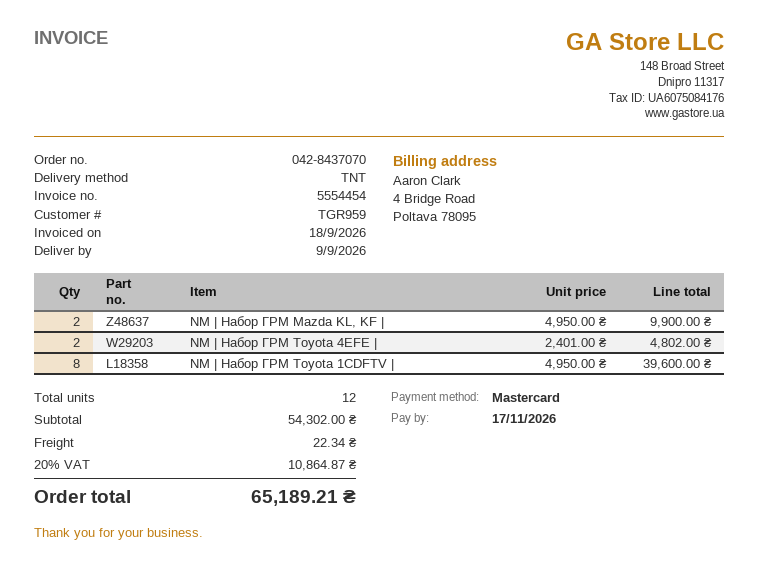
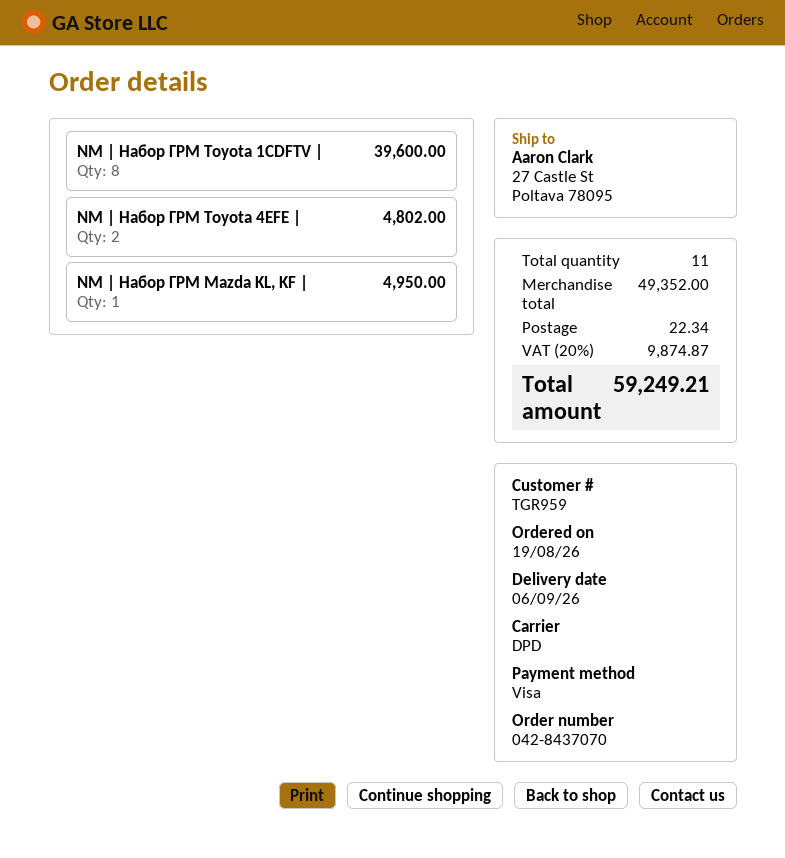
delivery date: 2026-09-09 -> 2026-09-06
payment method: Mastercard -> Visa
shipping method: TNT -> DPD
NM | Набор ГРМ Mazda KL, KF |: 2 for 9900.00 -> 1 for 4950.00
total quantity: 12 -> 11
subtotal: 54302.00 -> 49352.00
tax: 20% = 10864.87 -> 20% = 9874.87
total: 65189.21 -> 59249.21

